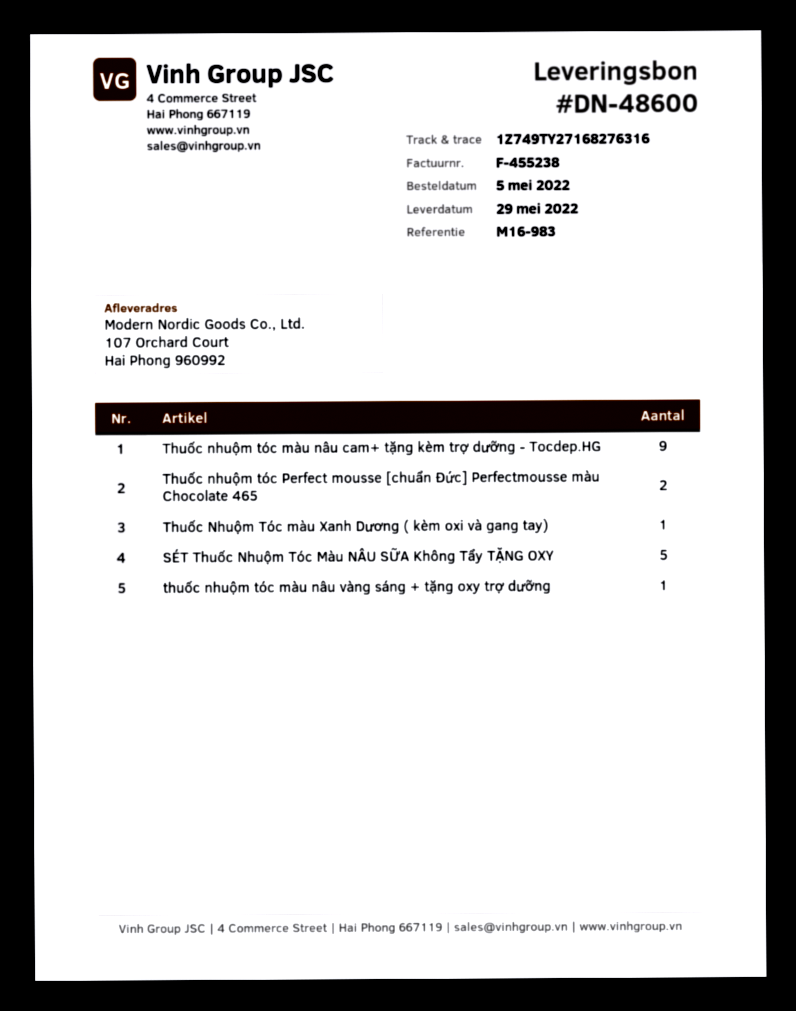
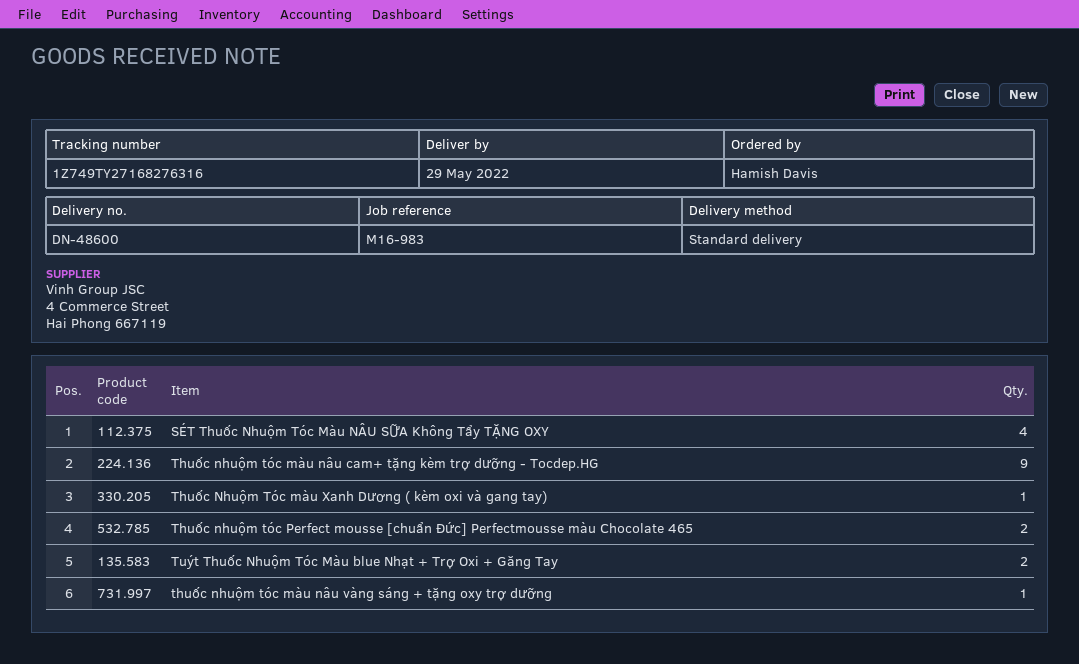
SÉT Thuốc Nhuộm Tóc Màu NÂU SỮA Không Tẩy TẶNG OXY: 5 -> 4
Tuýt Thuốc Nhuộm Tóc Màu blue Nhạt + Trợ Oxi + Găng Tay: none -> 2

